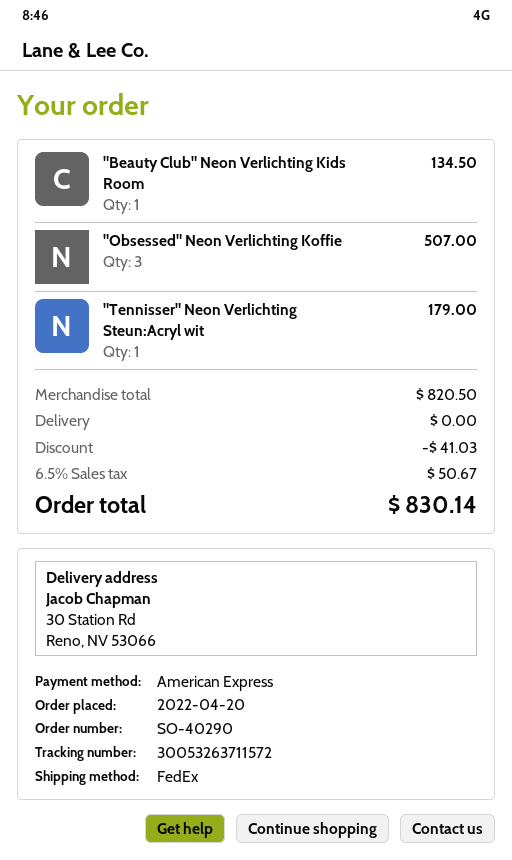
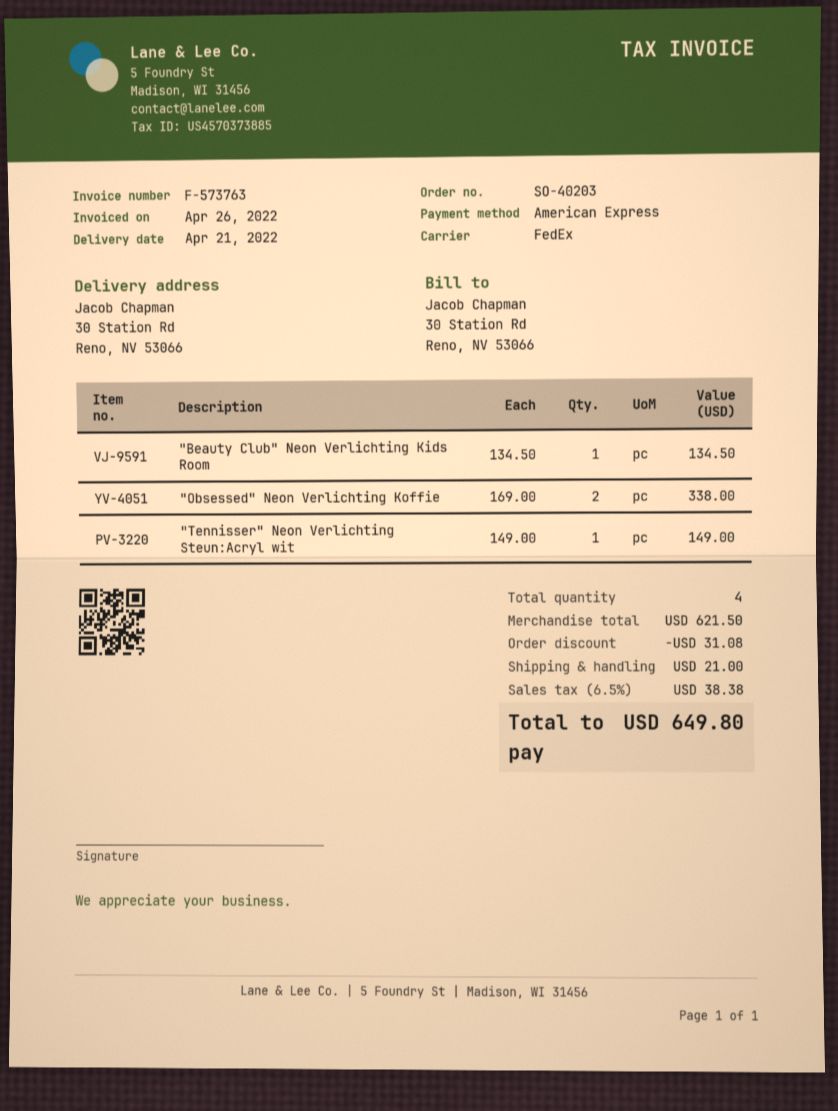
order number: SO-40290 -> SO-40203
"Obsessed" Neon Verlichting Koffie: 3 for 507.00 -> 2 for 338.00
"Tennisser" Neon Verlichting Steun:Acryl wit: 1 for 179.00 -> 1 for 149.00
subtotal: 820.50 -> 621.50
discount: 41.03 -> 31.08
shipping: 0.00 -> 21.00
tax: 6.5% = 50.67 -> 6.5% = 38.38
total: 830.14 -> 649.80

